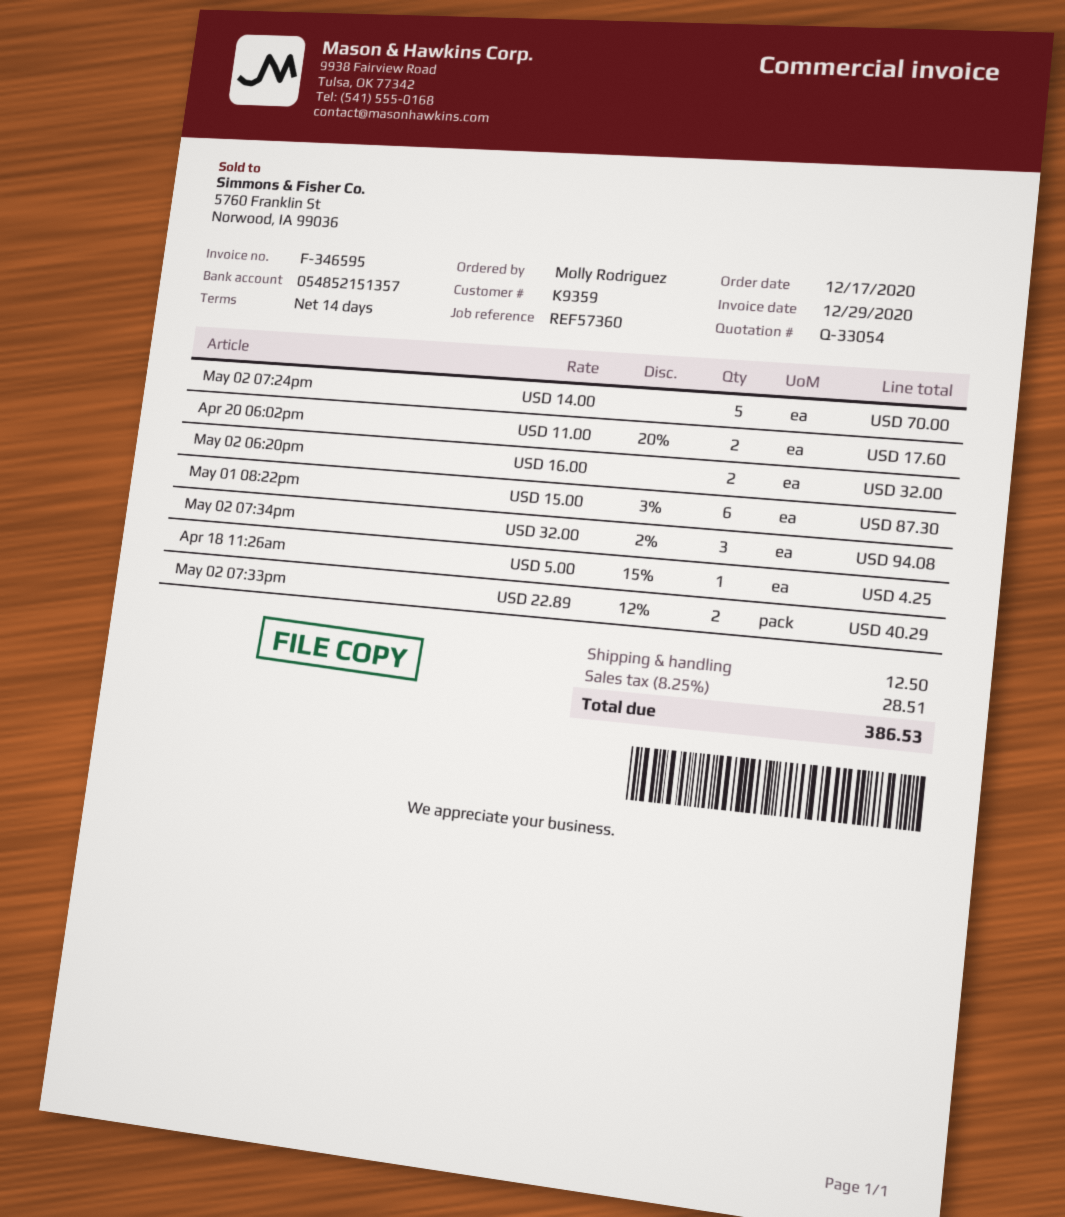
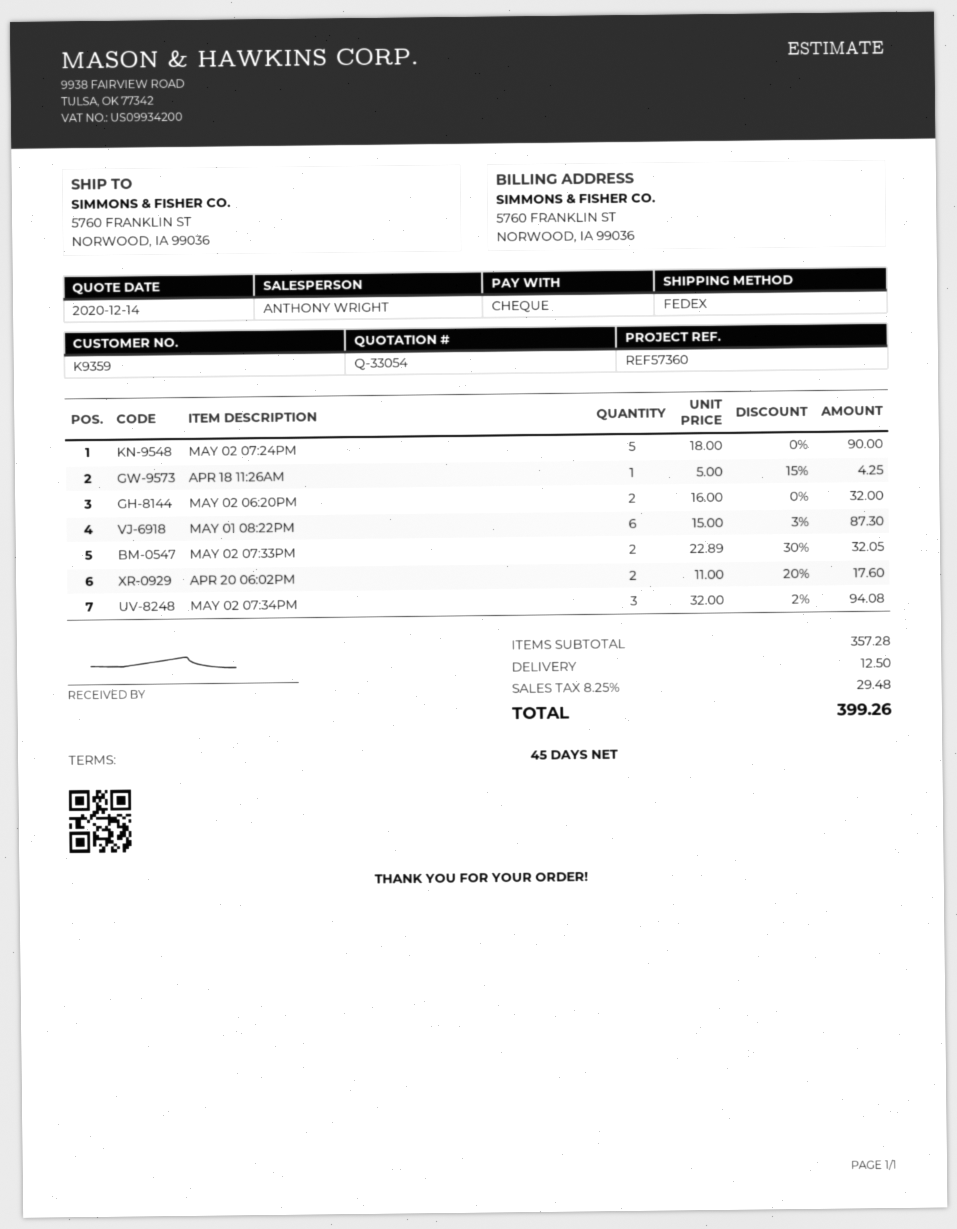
payment terms: 14 days -> 45 days
May 02 07:24pm: 5 x 14.00 = 70.00 -> 5 x 18.00 = 90.00
May 02 07:33pm: 2 x 22.89 - 12% = 40.29 -> 2 x 22.89 - 30% = 32.05
tax: 8.25% = 28.51 -> 8.25% = 29.48
total: 386.53 -> 399.26

